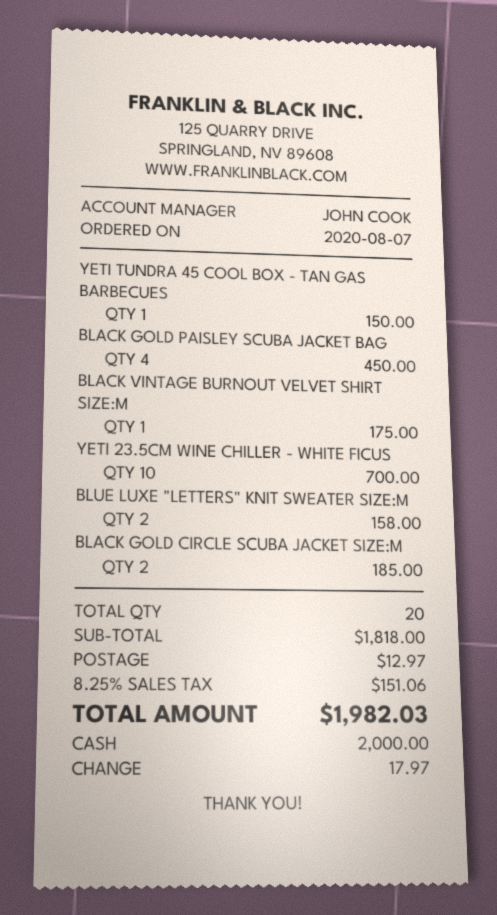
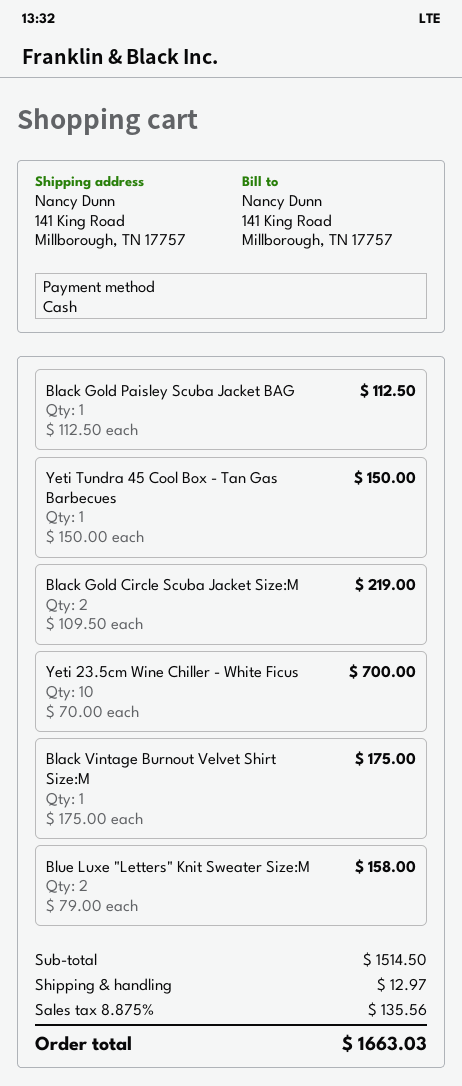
BLACK GOLD PAISLEY SCUBA JACKET BAG: 4 for 450.00 -> 1 for 112.50
BLACK GOLD CIRCLE SCUBA JACKET SIZE:M: 2 for 185.00 -> 2 for 219.00
subtotal: 1818.00 -> 1514.50
tax: 8.25% = 151.06 -> 8.875% = 135.56
total: 1982.03 -> 1663.03

